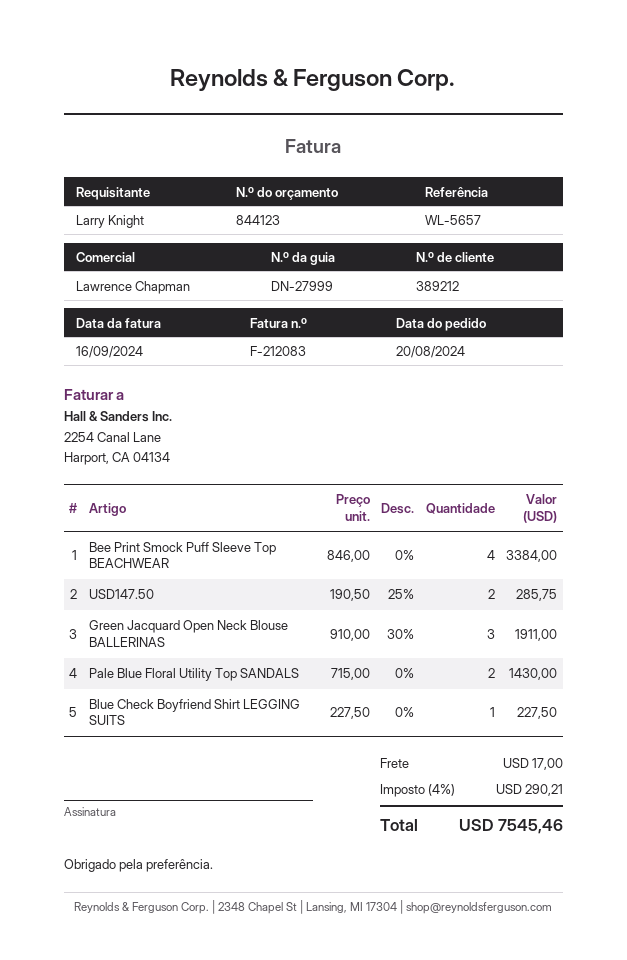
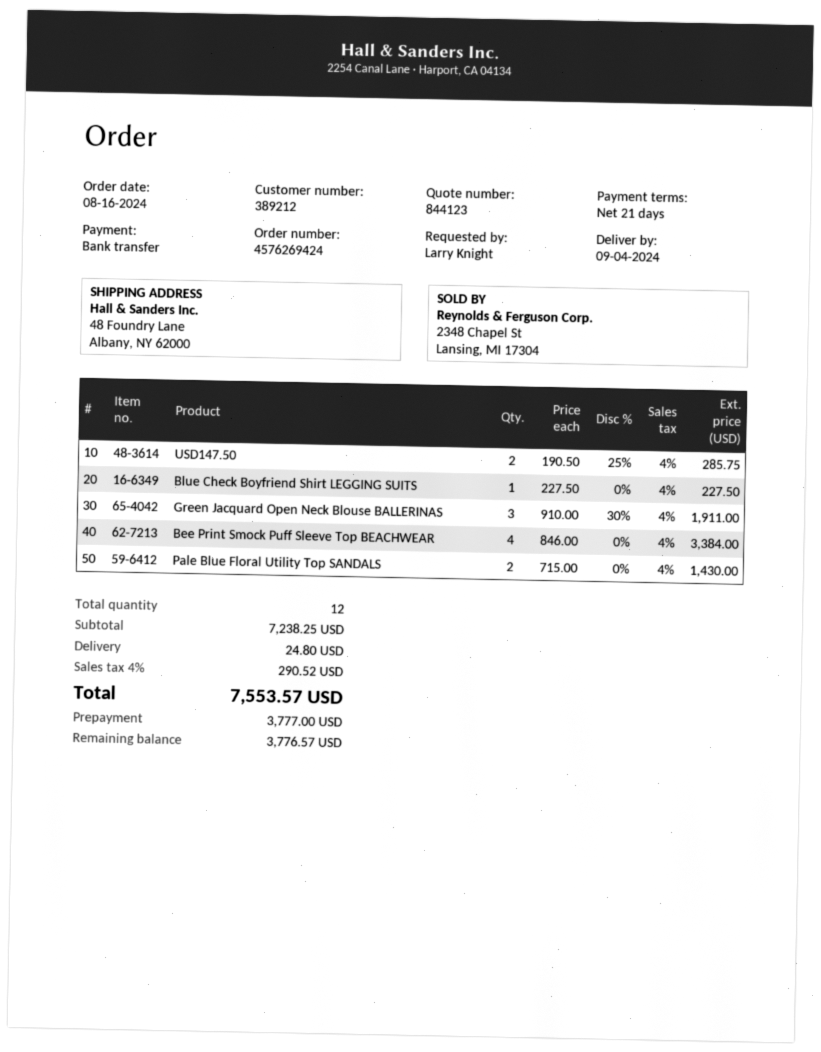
order date: 2024-08-20 -> 2024-08-16
shipping: 17.00 -> 24.80
tax: 4% = 290.21 -> 4% = 290.52
total: 7545.46 -> 7553.57

